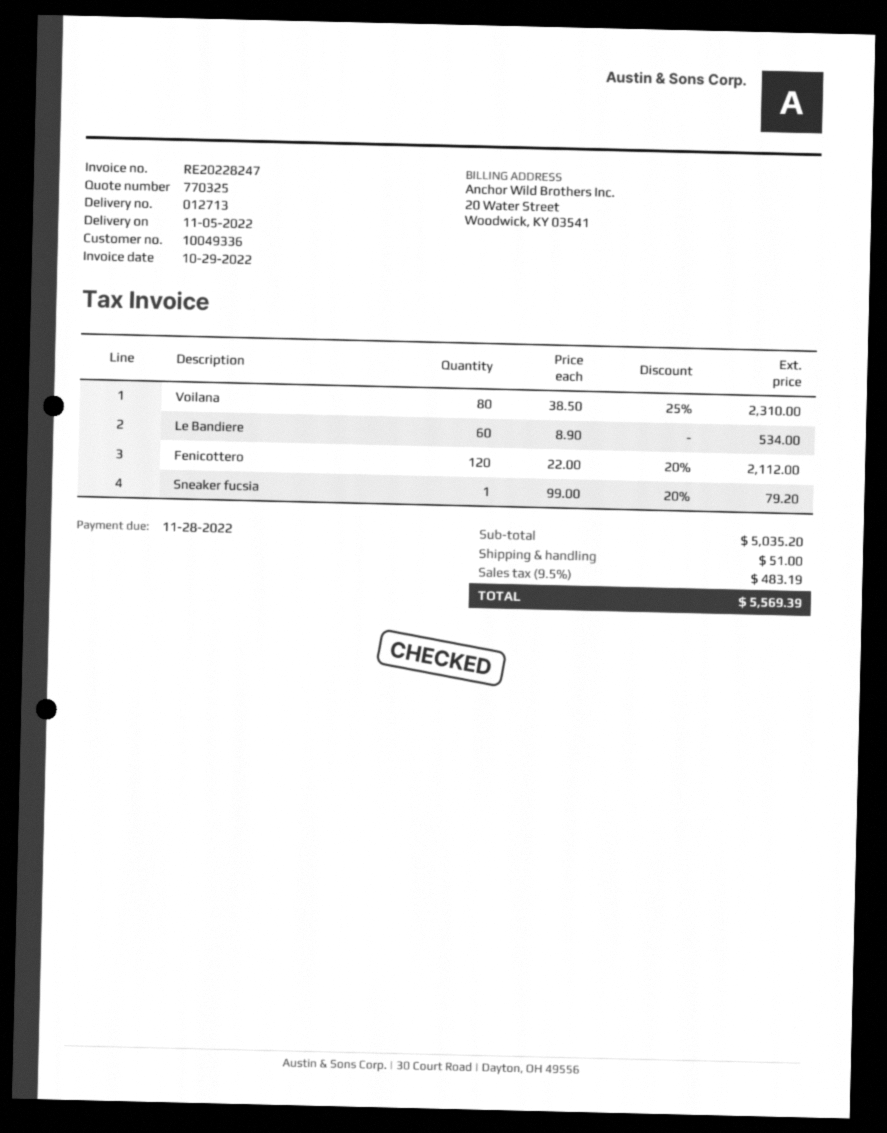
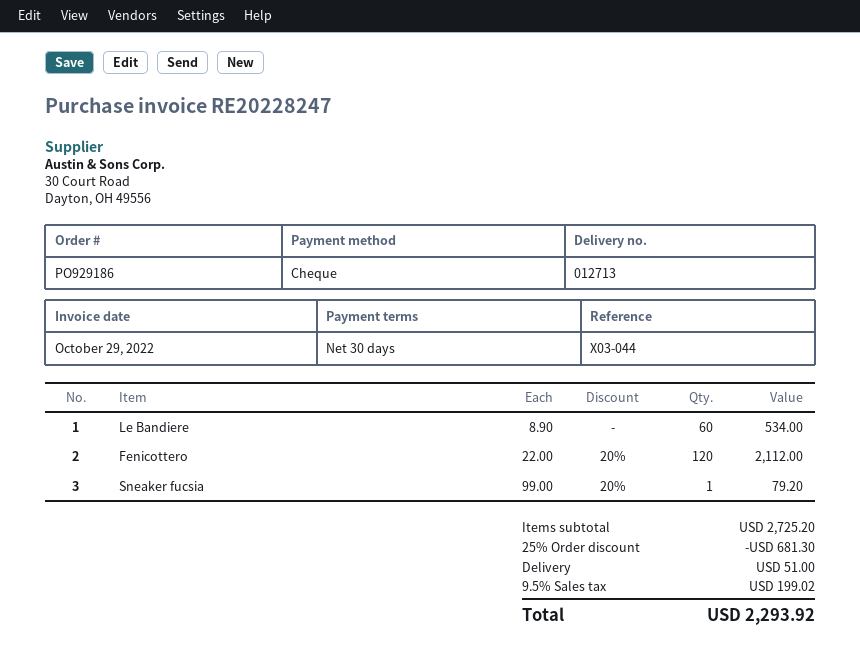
Voilana: 80 x 38.50 - 25% = 2310.00 -> none
subtotal: 5035.20 -> 2725.20
discount: none -> 25% = 681.30
tax: 9.5% = 483.19 -> 9.5% = 199.02
total: 5569.39 -> 2293.92

